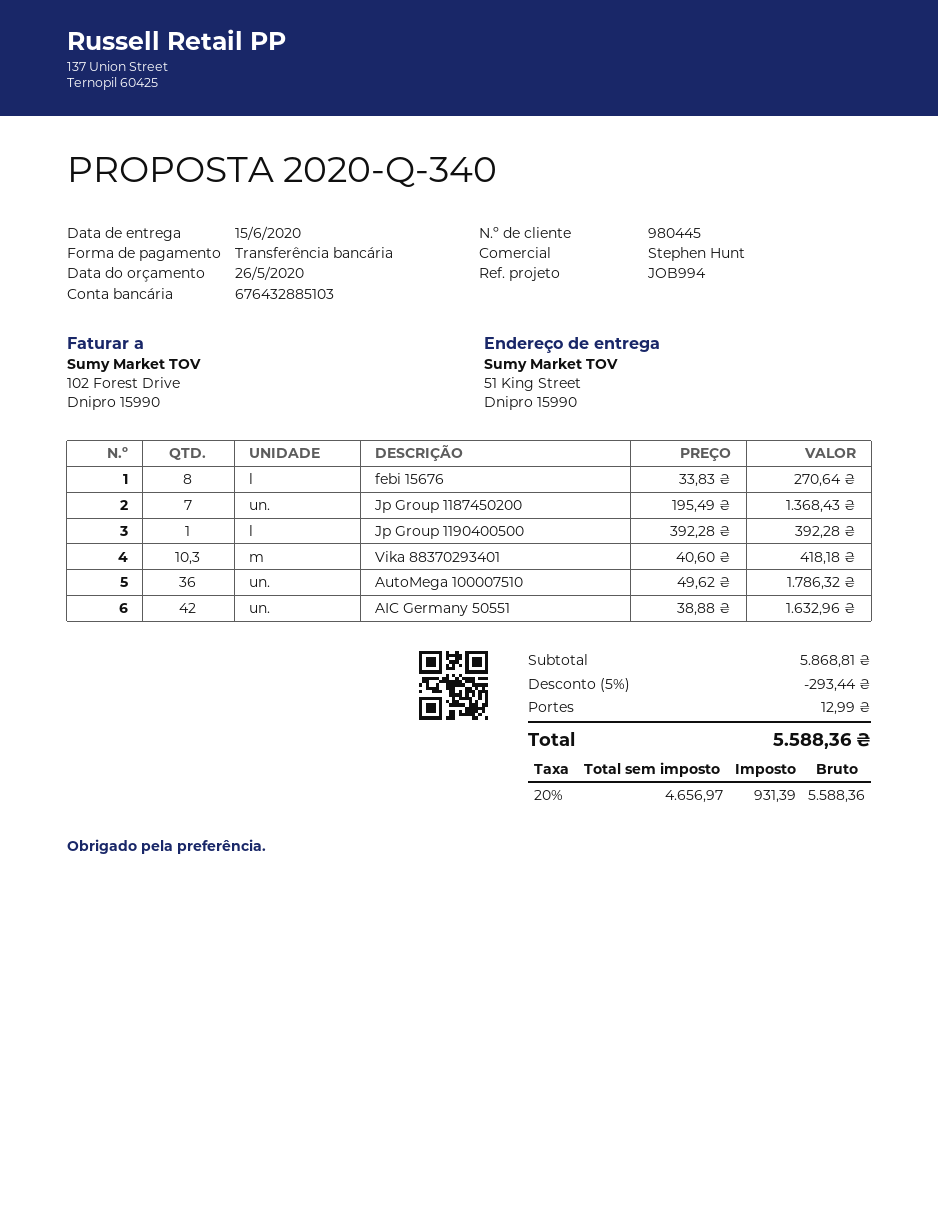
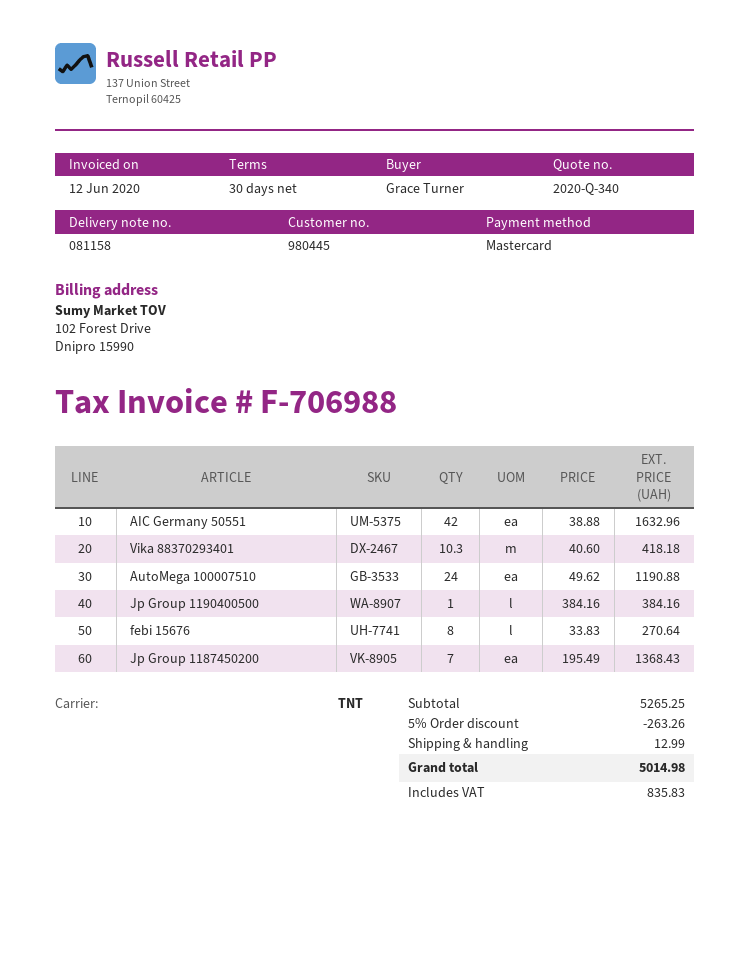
payment method: bank transfer -> Mastercard
Jp Group 1190400500: 1 x 392.28 = 392.28 -> 1 x 384.16 = 384.16
AutoMega 100007510: 36 x 49.62 = 1786.32 -> 24 x 49.62 = 1190.88
subtotal: 5868.81 -> 5265.25
discount: 5% = 293.44 -> 5% = 263.26
tax: 931.39 -> 835.83
total: 5588.36 -> 5014.98

